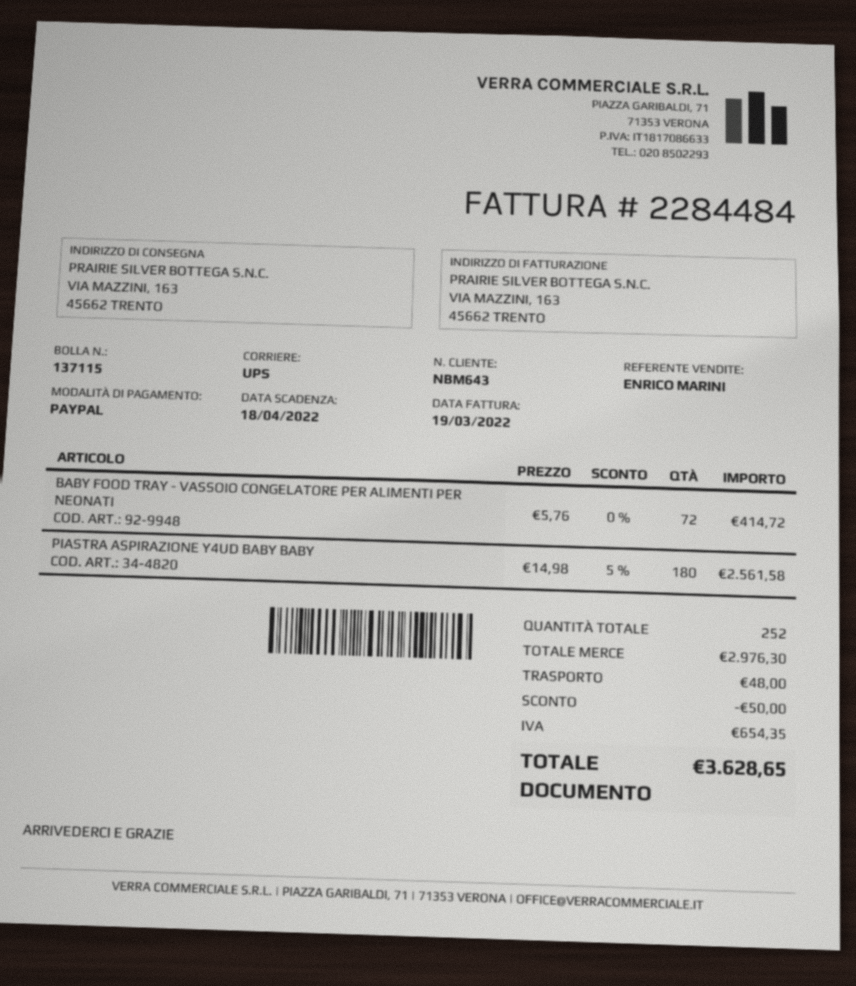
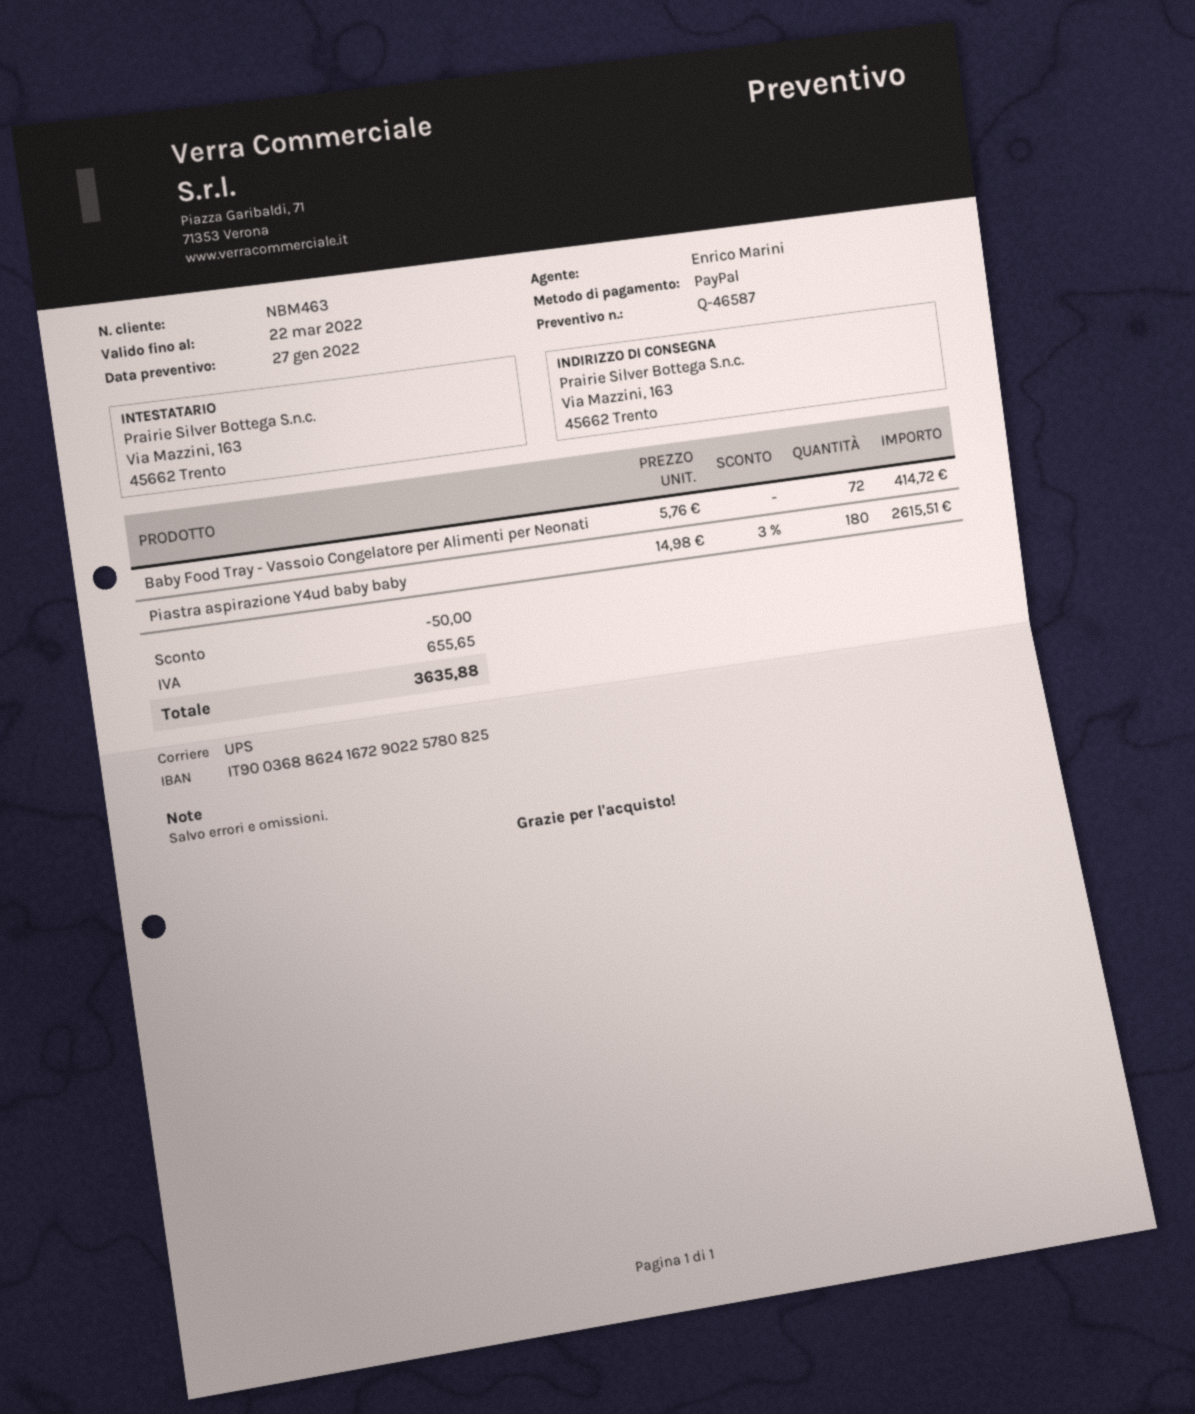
customer number: NBM643 -> NBM463
PIASTRA ASPIRAZIONE Y4UD BABY BABY: 180 x 14.98 - 5% = 2561.58 -> 180 x 14.98 - 3% = 2615.51
shipping: 48.00 -> none
tax: 654.35 -> 655.65
total: 3628.65 -> 3635.88

